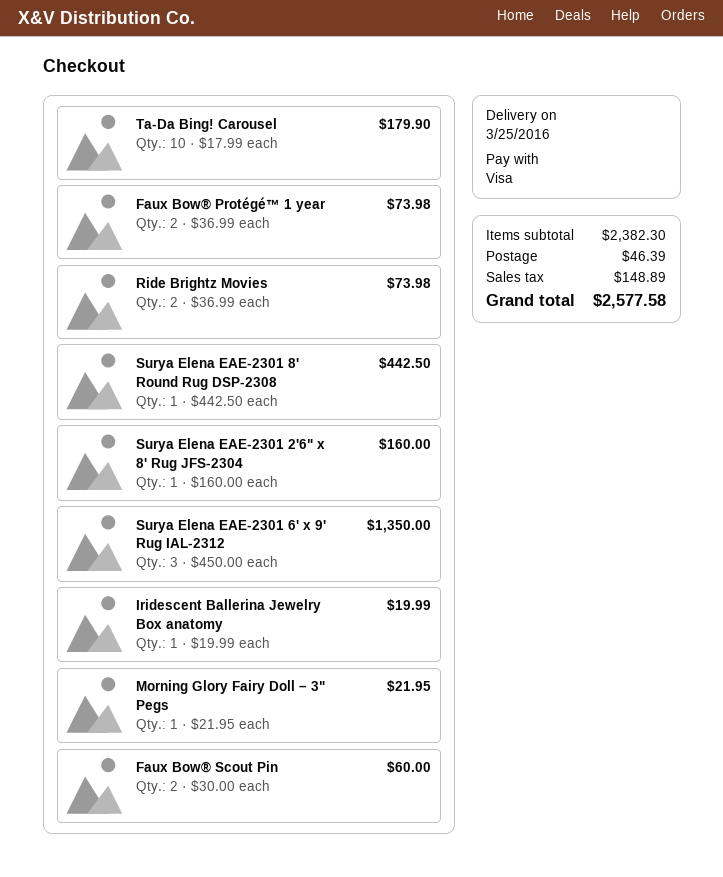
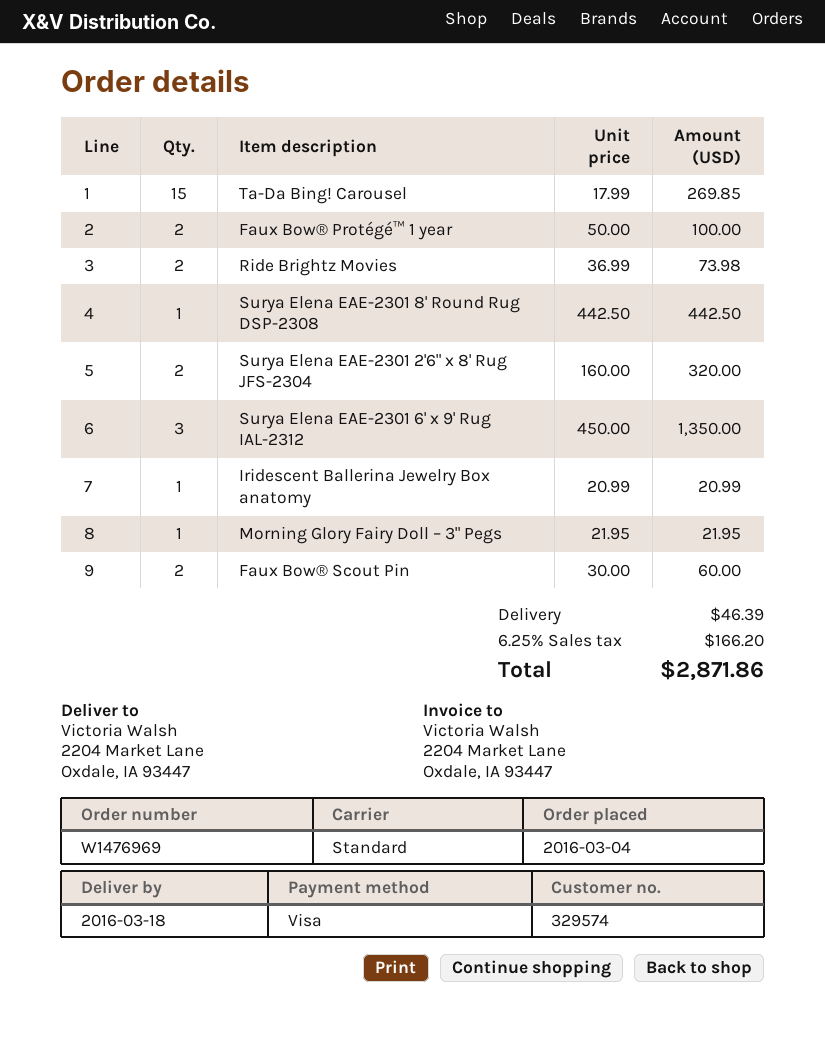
delivery date: 2016-03-25 -> 2016-03-18
Ta-Da Bing! Carousel: 10 x 17.99 = 179.90 -> 15 x 17.99 = 269.85
Faux Bow® Protégé™ 1 year: 2 x 36.99 = 73.98 -> 2 x 50.00 = 100.00
Surya Elena EAE-2301 2'6" x 8' Rug JFS-2304: 1 x 160.00 = 160.00 -> 2 x 160.00 = 320.00
Iridescent Ballerina Jewelry Box anatomy: 1 x 19.99 = 19.99 -> 1 x 20.99 = 20.99
tax: 148.89 -> 166.20
total: 2577.58 -> 2871.86

